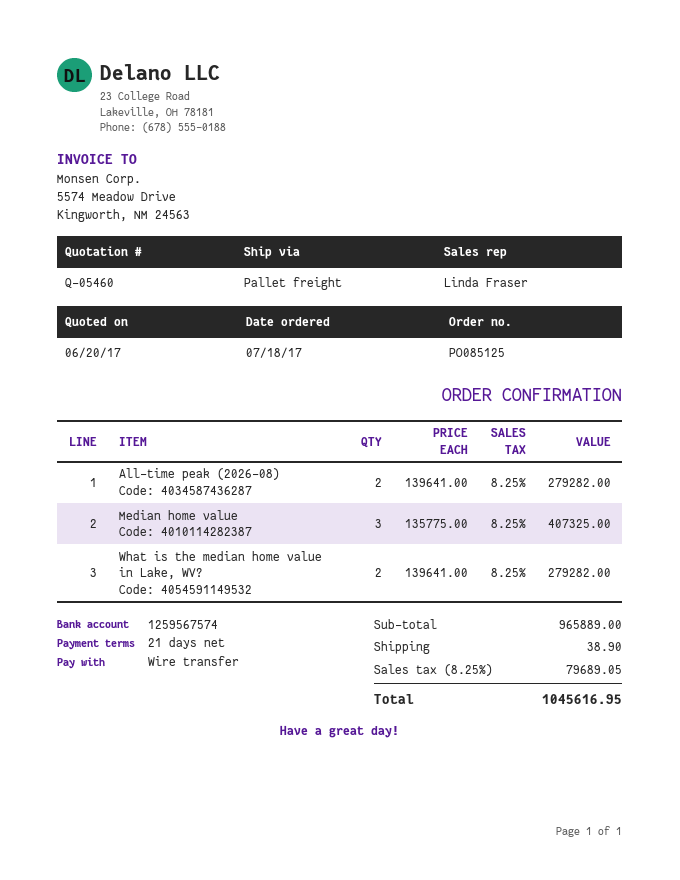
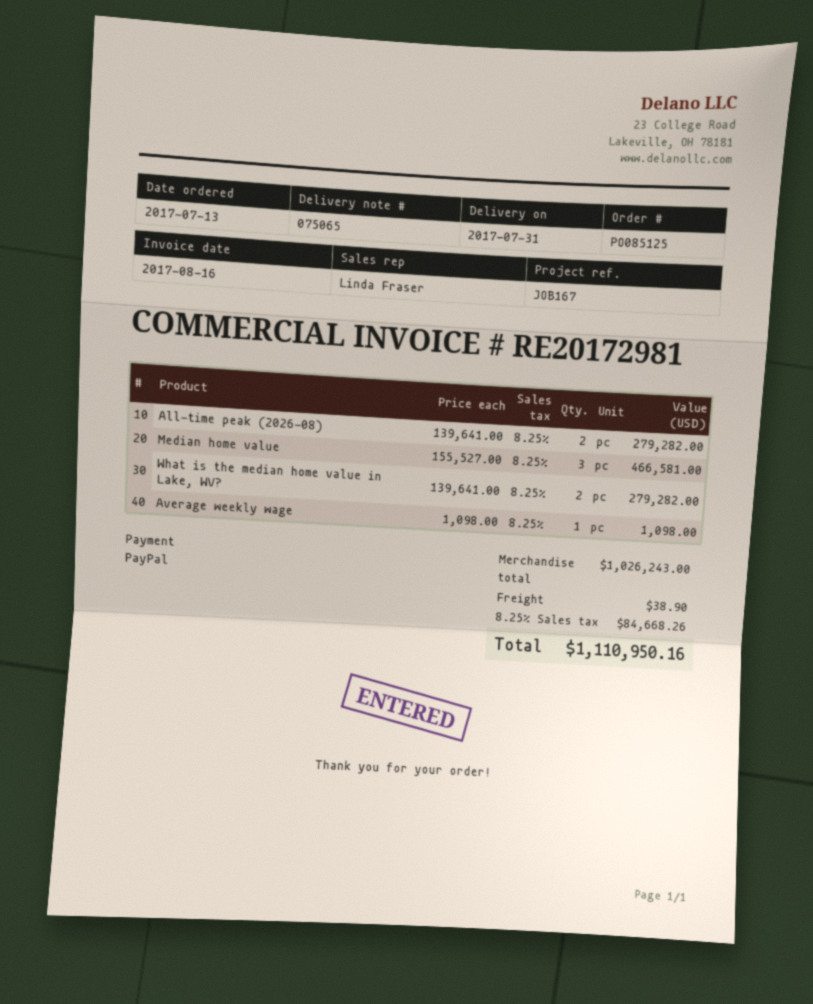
order date: 2017-07-18 -> 2017-07-13
payment method: bank transfer -> PayPal
Median home value: 3 x 135775.00 = 407325.00 -> 3 x 155527.00 = 466581.00
Average weekly wage: none -> 1 x 1098.00 = 1098.00
subtotal: 965889.00 -> 1026243.00
tax: 8.25% = 79689.05 -> 8.25% = 84668.26
total: 1045616.95 -> 1110950.16

